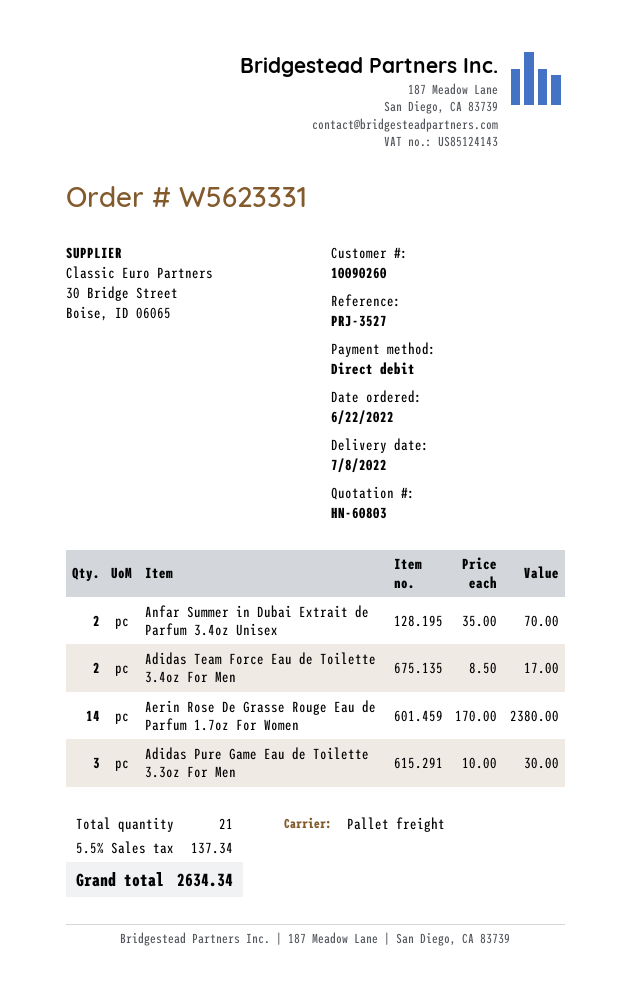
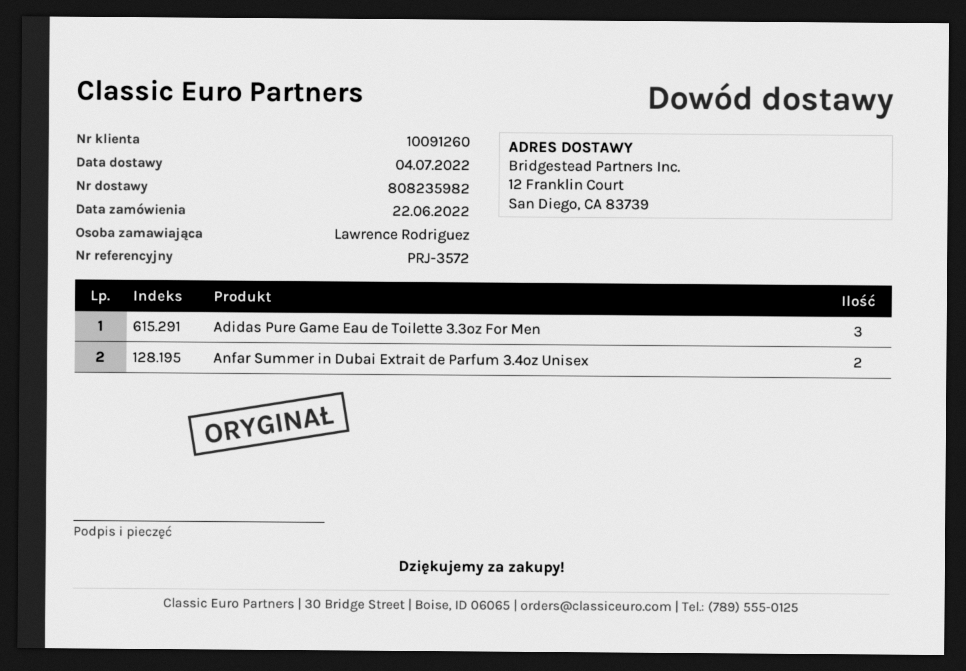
delivery date: 2022-07-08 -> 2022-07-04
customer number: 10090260 -> 10091260
reference: PRJ-3527 -> PRJ-3572
Adidas Team Force Eau de Toilette 3.4oz For Men: 2 -> none
Aerin Rose De Grasse Rouge Eau de Parfum 1.7oz For Women: 14 -> none

